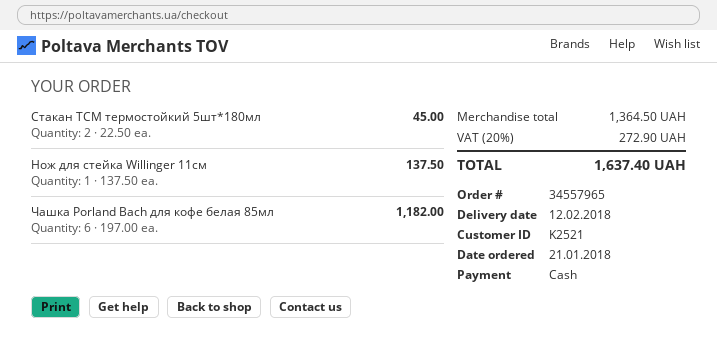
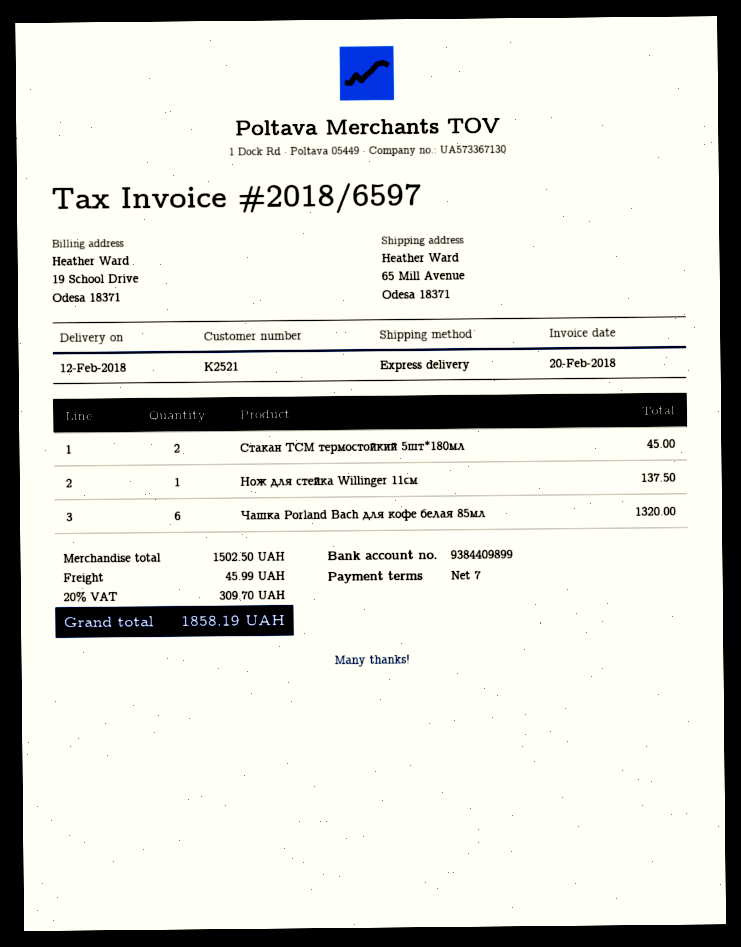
Чашка Porland Bach для кофе белая 85мл: 6 for 1182.00 -> 6 for 1320.00
subtotal: 1364.50 -> 1502.50
shipping: none -> 45.99
tax: 20% = 272.90 -> 20% = 309.70
total: 1637.40 -> 1858.19

